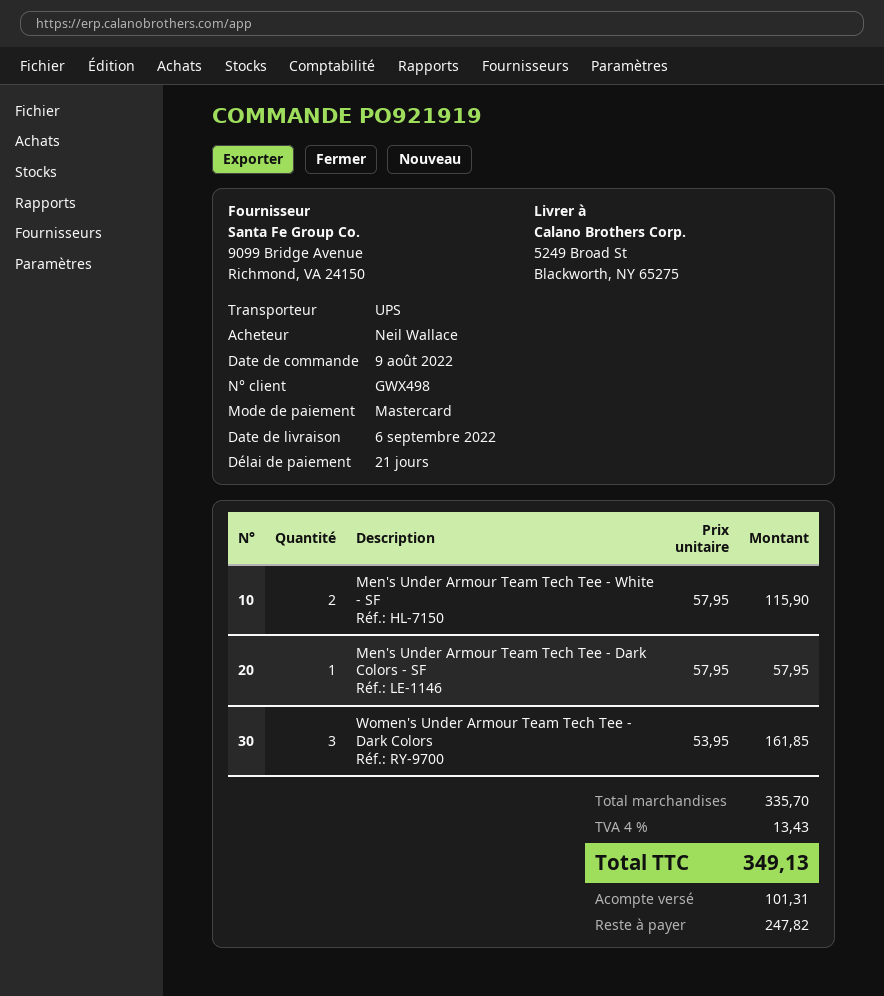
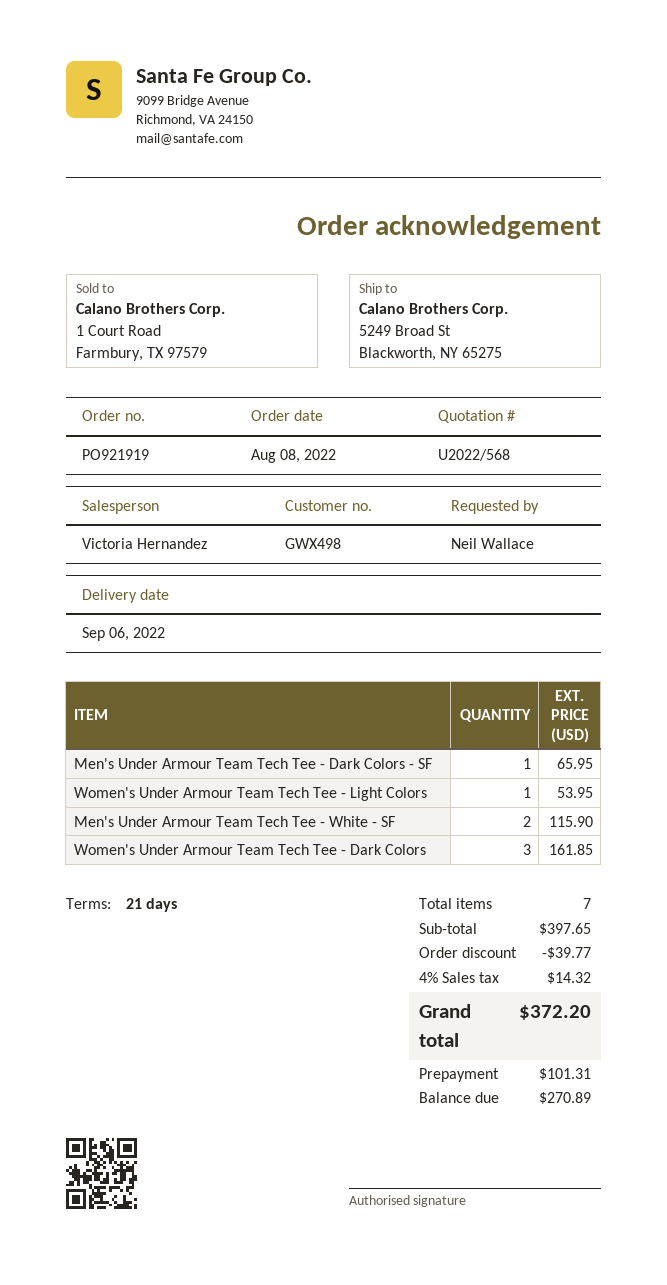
order date: 2022-08-09 -> 2022-08-08
Men's Under Armour Team Tech Tee - Dark Colors - SF: 1 for 57.95 -> 1 for 65.95
Women's Under Armour Team Tech Tee - Light Colors: none -> 1 for 53.95
subtotal: 335.70 -> 397.65
discount: none -> 39.77
tax: 4% = 13.43 -> 4% = 14.32
total: 349.13 -> 372.20
balance: 247.82 -> 270.89

